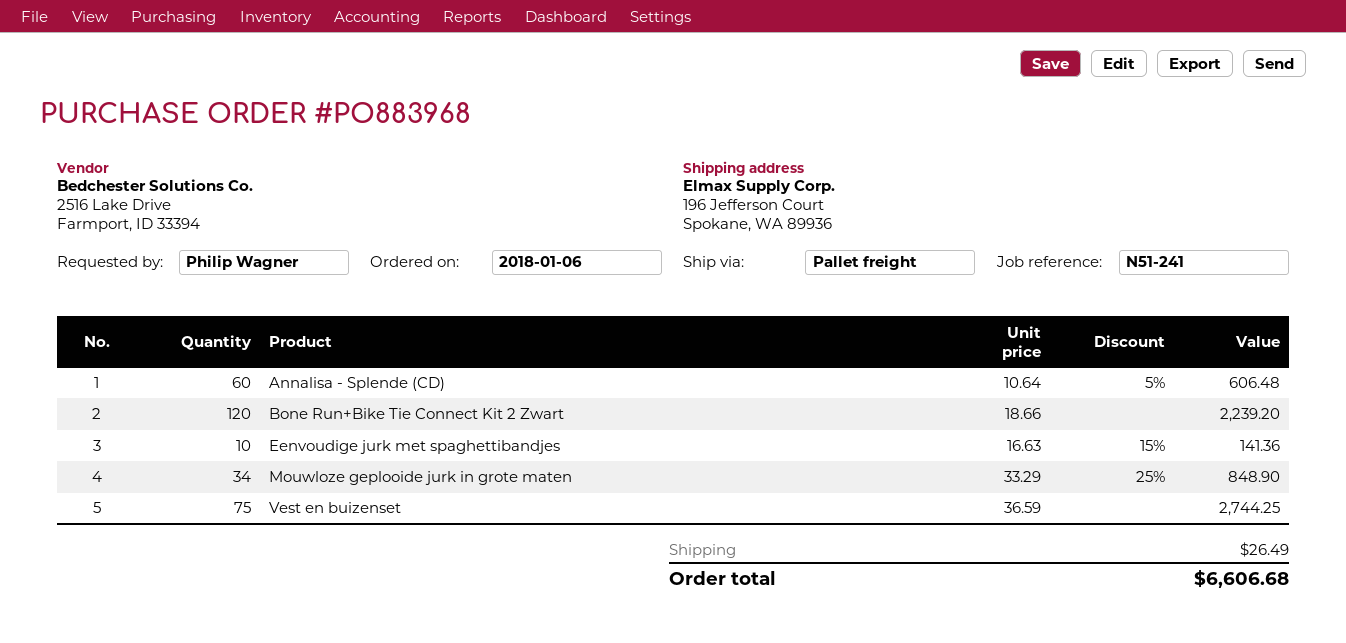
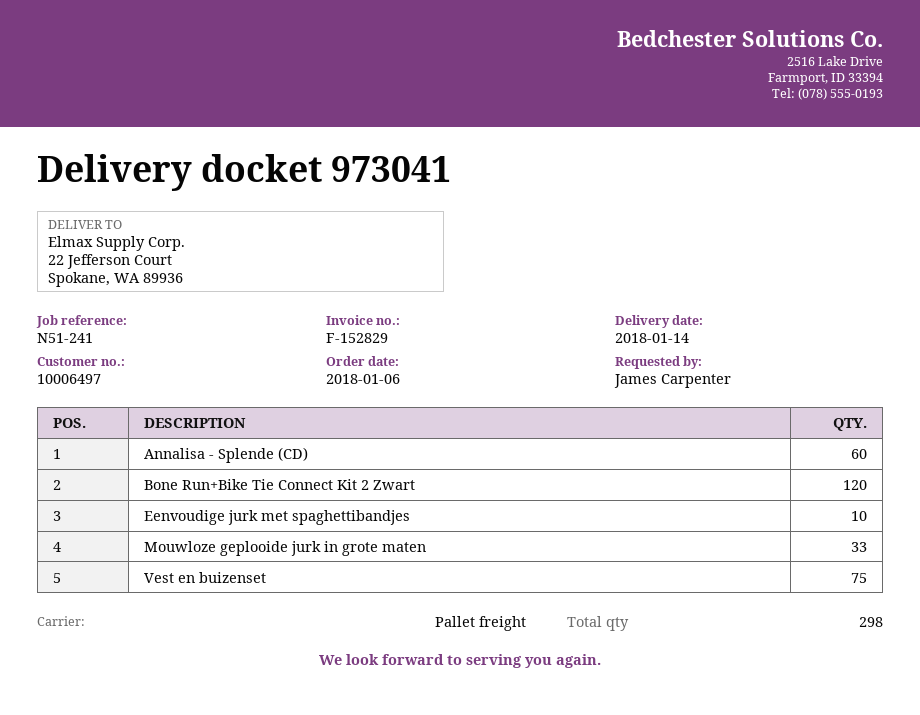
ordered by: Philip Wagner -> James Carpenter
ship to: 196 Jefferson Court, Spokane, WA 89936 -> 22 Jefferson Court, Spokane, WA 89936
Mouwloze geplooide jurk in grote maten: 34 -> 33

